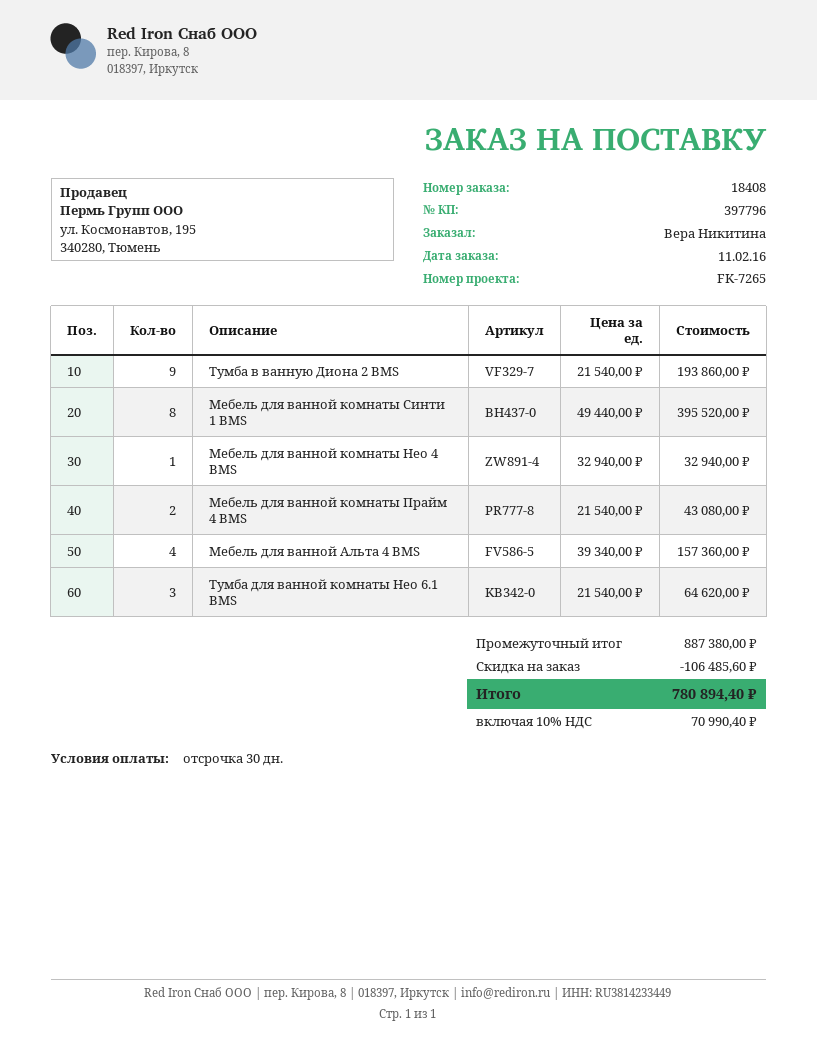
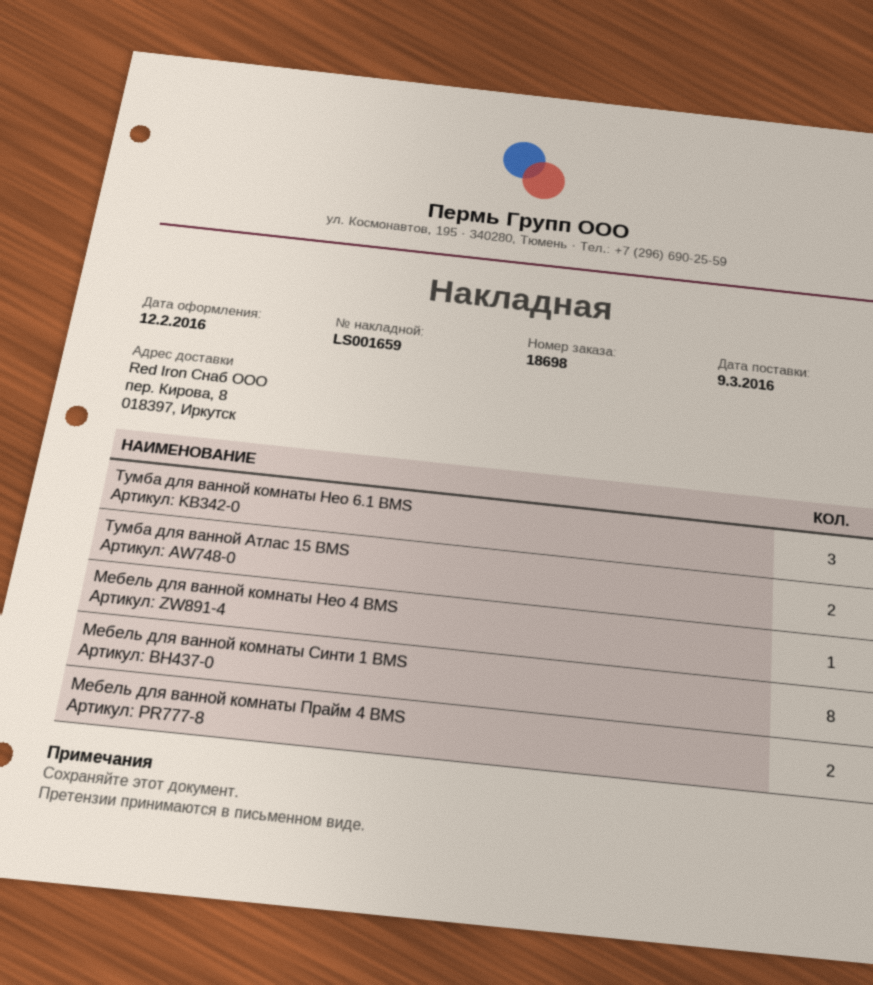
order number: 18408 -> 18698
order date: 2016-02-11 -> 2016-02-12
Тумба в ванную Диона 2 BMS: 9 -> none
Мебель для ванной Альта 4 BMS: 4 -> none
Тумба для ванной Атлас 15 BMS: none -> 2

